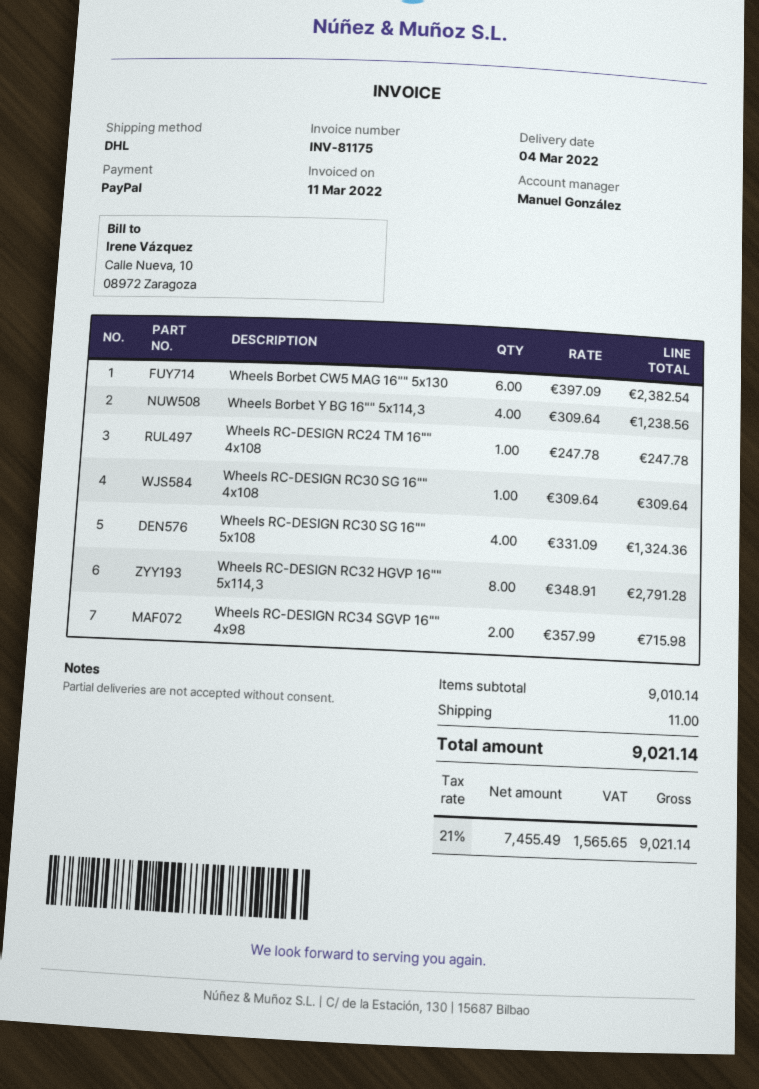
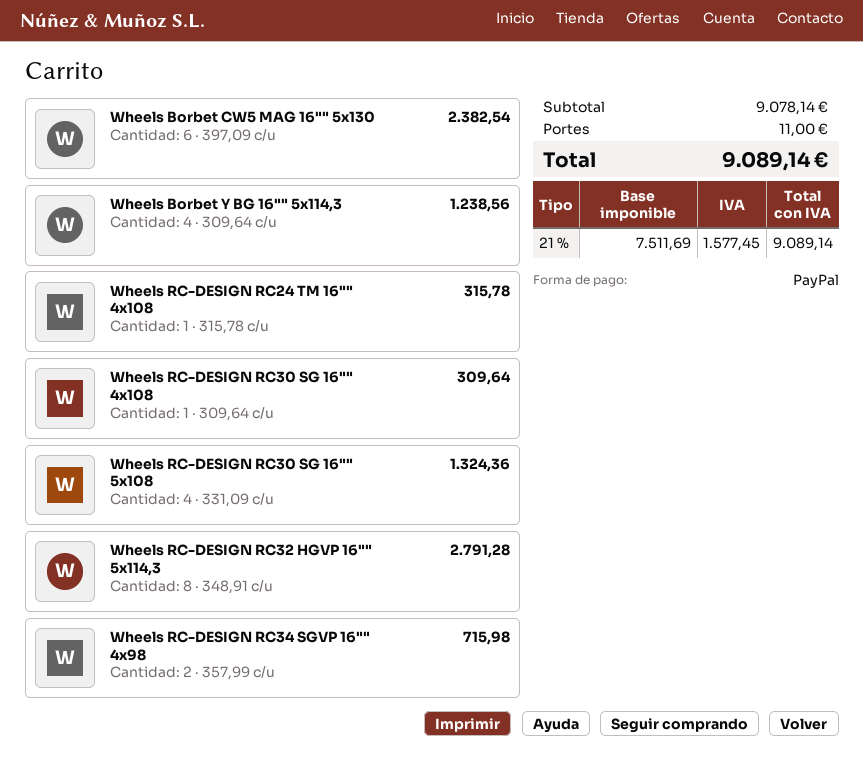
Wheels RC-DESIGN RC24 TM 16"" 4x108: 1 x 247.78 = 247.78 -> 1 x 315.78 = 315.78
subtotal: 9010.14 -> 9078.14
net: 7455.49 -> 7511.69
tax: 21% = 1565.65 -> 21% = 1577.45
total: 9021.14 -> 9089.14

